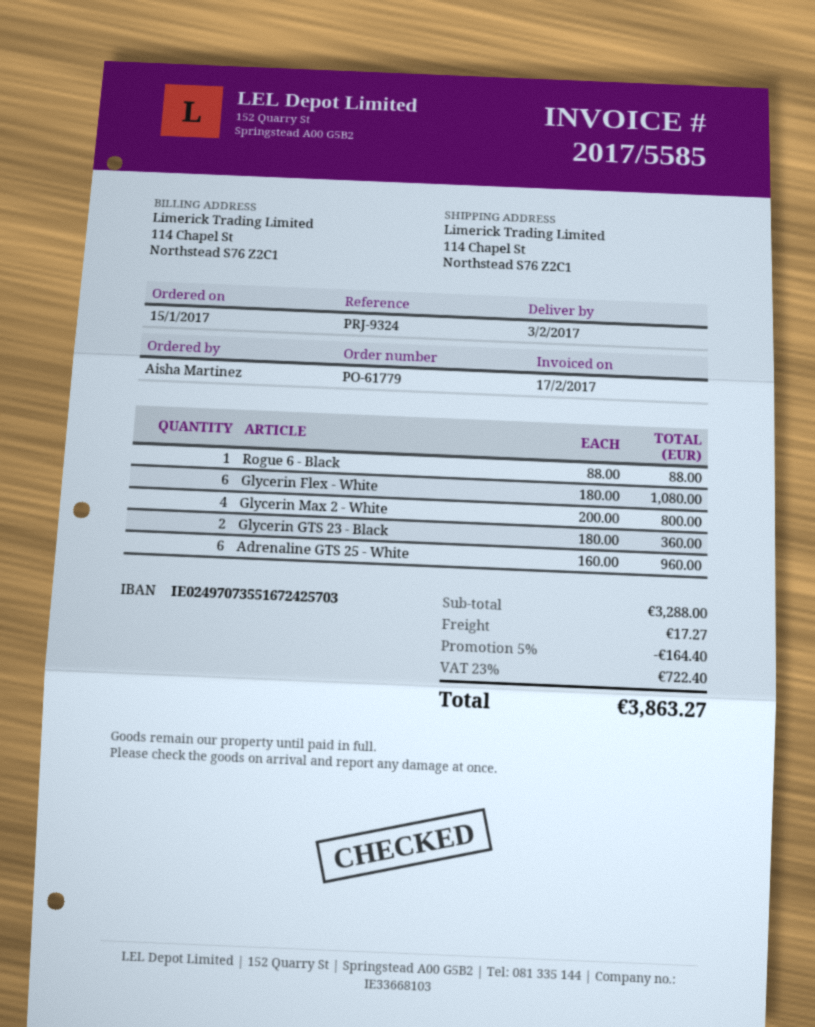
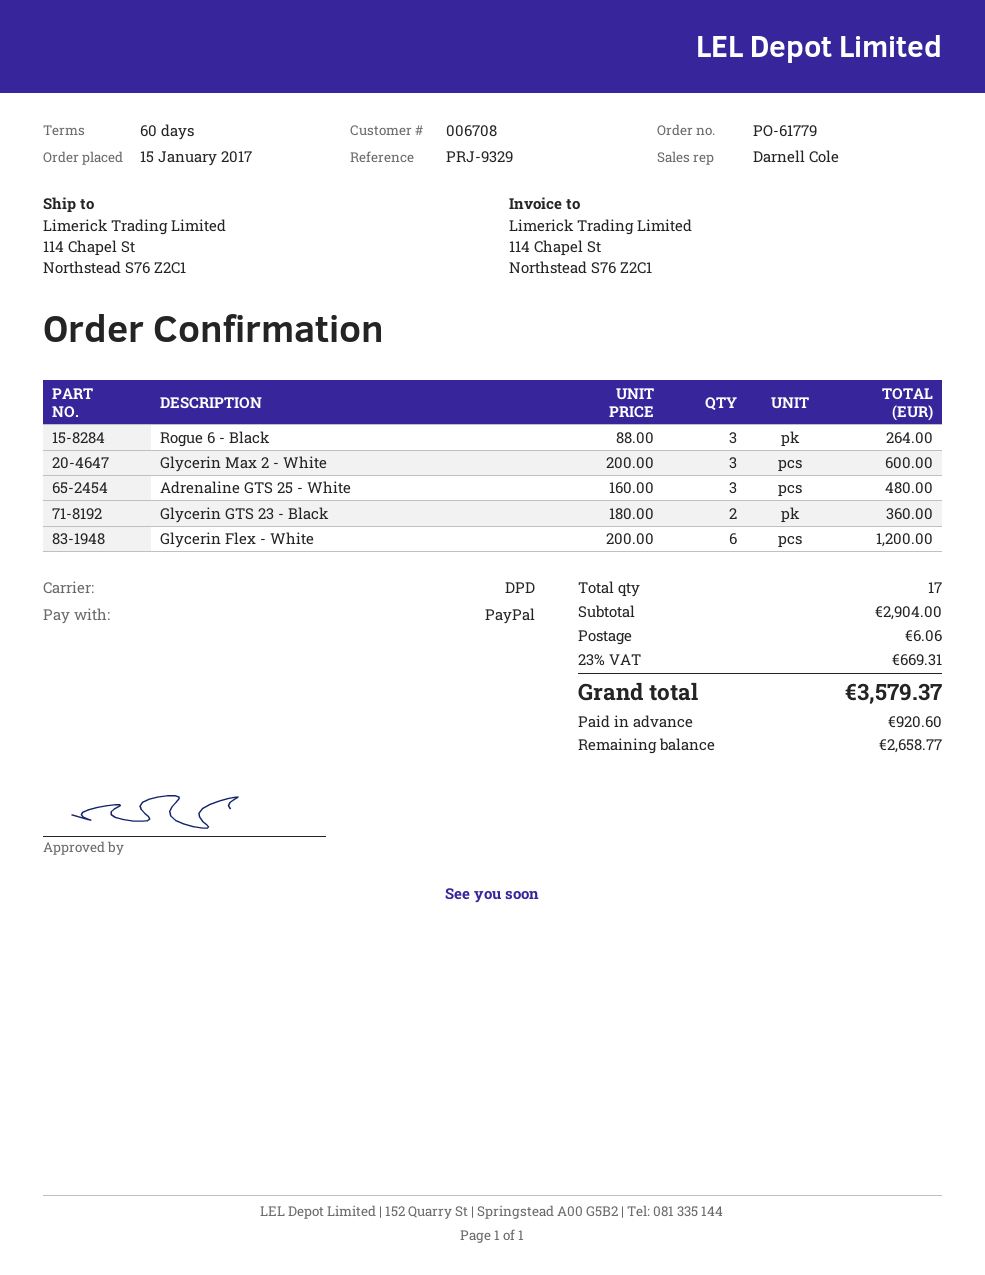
reference: PRJ-9324 -> PRJ-9329
Rogue 6 - Black: 1 x 88.00 = 88.00 -> 3 x 88.00 = 264.00
Glycerin Flex - White: 6 x 180.00 = 1080.00 -> 6 x 200.00 = 1200.00
Glycerin Max 2 - White: 4 x 200.00 = 800.00 -> 3 x 200.00 = 600.00
Adrenaline GTS 25 - White: 6 x 160.00 = 960.00 -> 3 x 160.00 = 480.00
subtotal: 3288.00 -> 2904.00
discount: 5% = 164.40 -> none
shipping: 17.27 -> 6.06
tax: 23% = 722.40 -> 23% = 669.31
total: 3863.27 -> 3579.37

